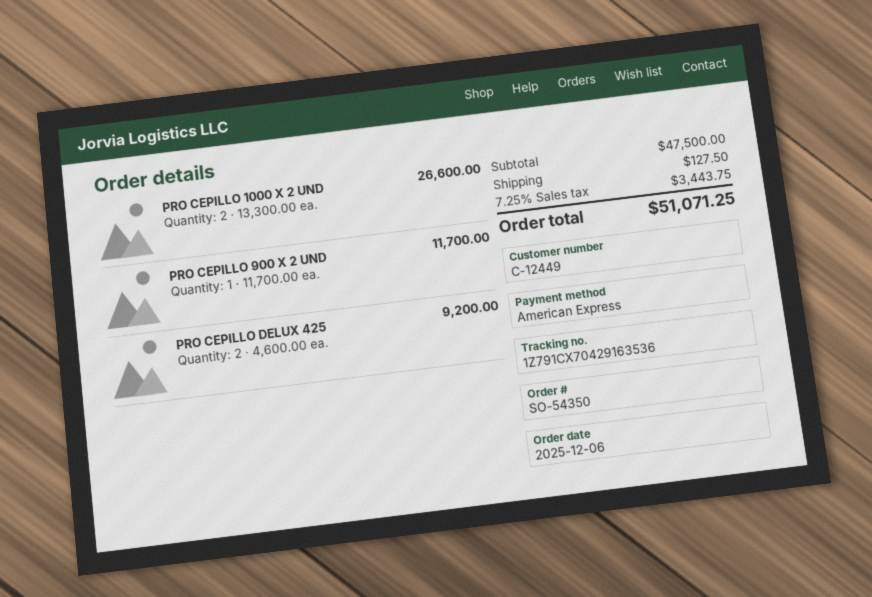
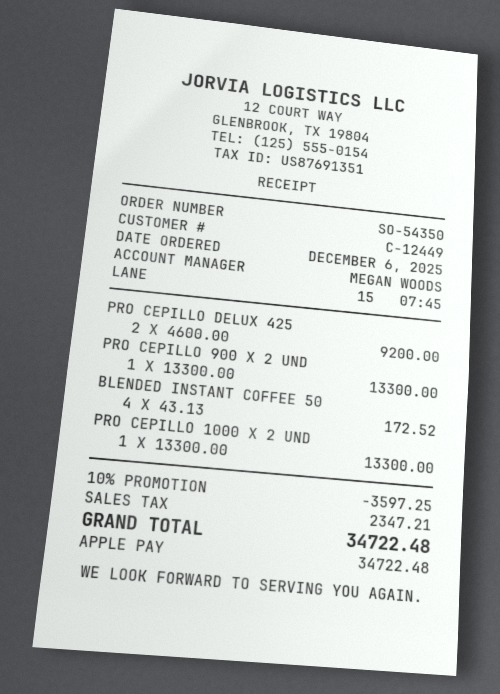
payment method: American Express -> Apple Pay
PRO CEPILLO 1000 X 2 UND: 2 x 13300.00 = 26600.00 -> 1 x 13300.00 = 13300.00
PRO CEPILLO 900 X 2 UND: 1 x 11700.00 = 11700.00 -> 1 x 13300.00 = 13300.00
BLENDED INSTANT COFFEE 50: none -> 4 x 43.13 = 172.52
discount: none -> 10% = 3597.25
shipping: 127.50 -> none
tax: 3443.75 -> 2347.21
total: 51071.25 -> 34722.48

